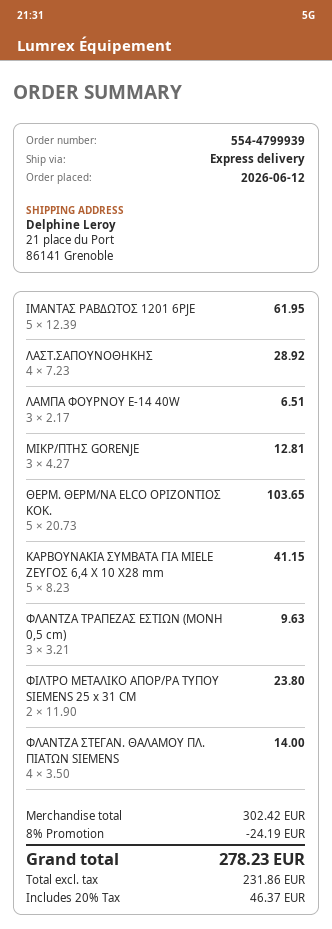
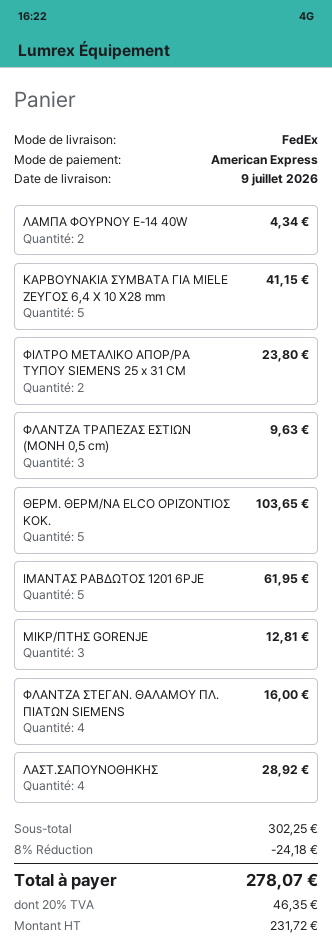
shipping method: express -> FedEx
ΛΑΜΠΑ ΦΟΥΡΝΟΥ Ε-14 40W: 3 for 6.51 -> 2 for 4.34
ΦΛΑΝΤΖΑ ΣΤΕΓΑΝ. ΘΑΛΑΜΟΥ ΠΛ. ΠΙΑΤΩΝ SIEMENS: 4 for 14.00 -> 4 for 16.00
subtotal: 302.42 -> 302.25
discount: 8% = 24.19 -> 8% = 24.18
net: 231.86 -> 231.72
tax: 20% = 46.37 -> 20% = 46.35
total: 278.23 -> 278.07

